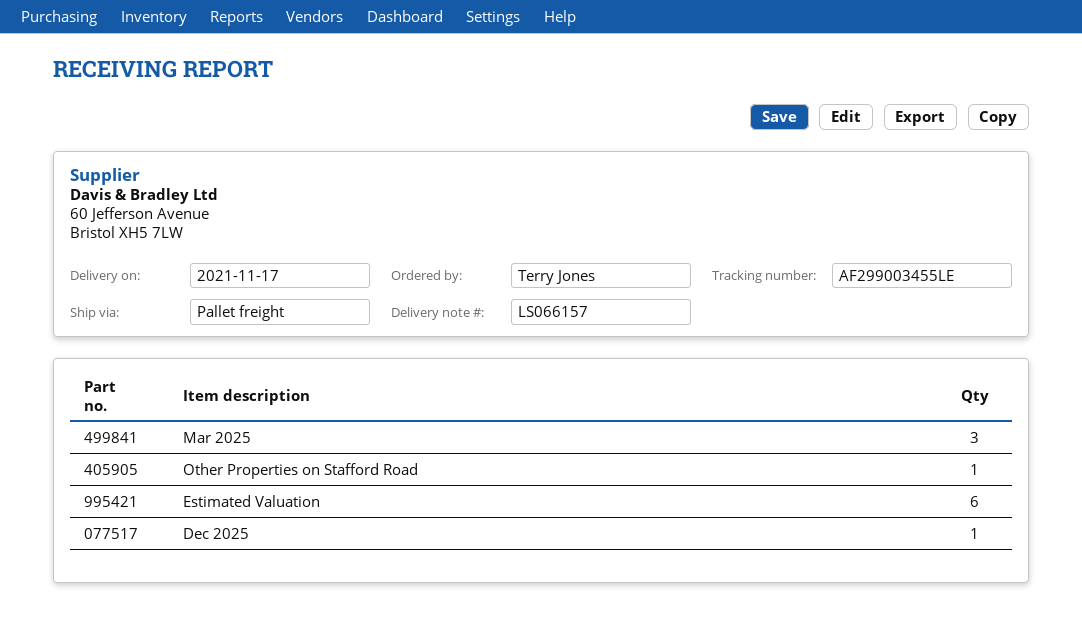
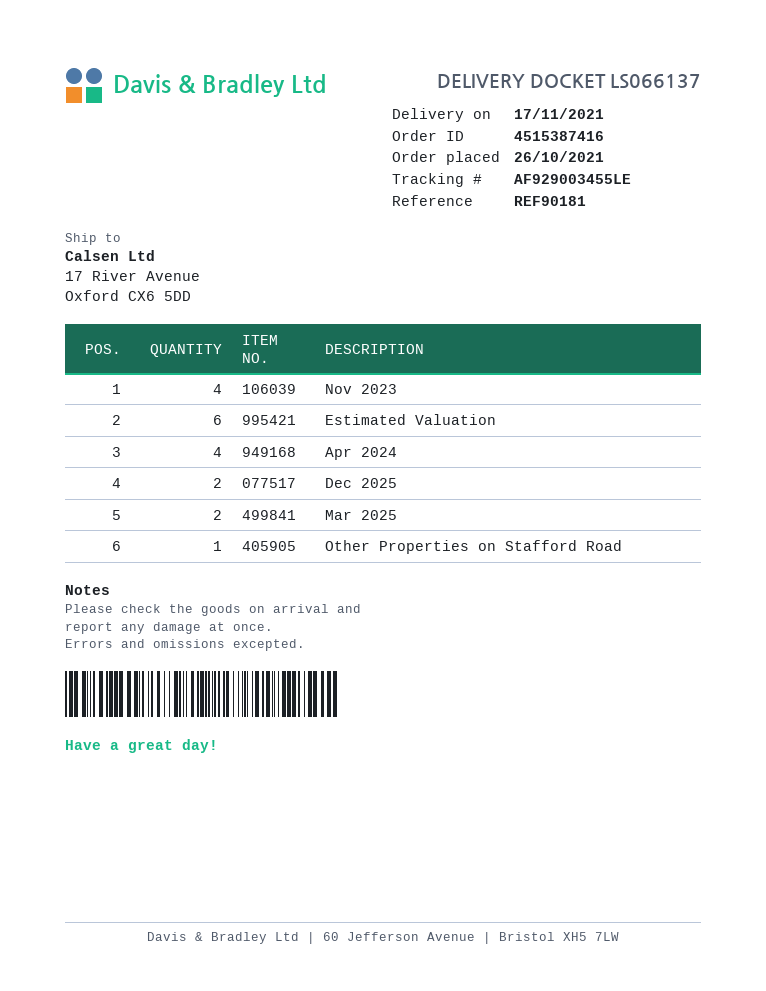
delivery note number: LS066157 -> LS066137
tracking number: AF299003455LE -> AF929003455LE
Mar 2025: 3 -> 2
Dec 2025: 1 -> 2
Nov 2023: none -> 4
Apr 2024: none -> 4

